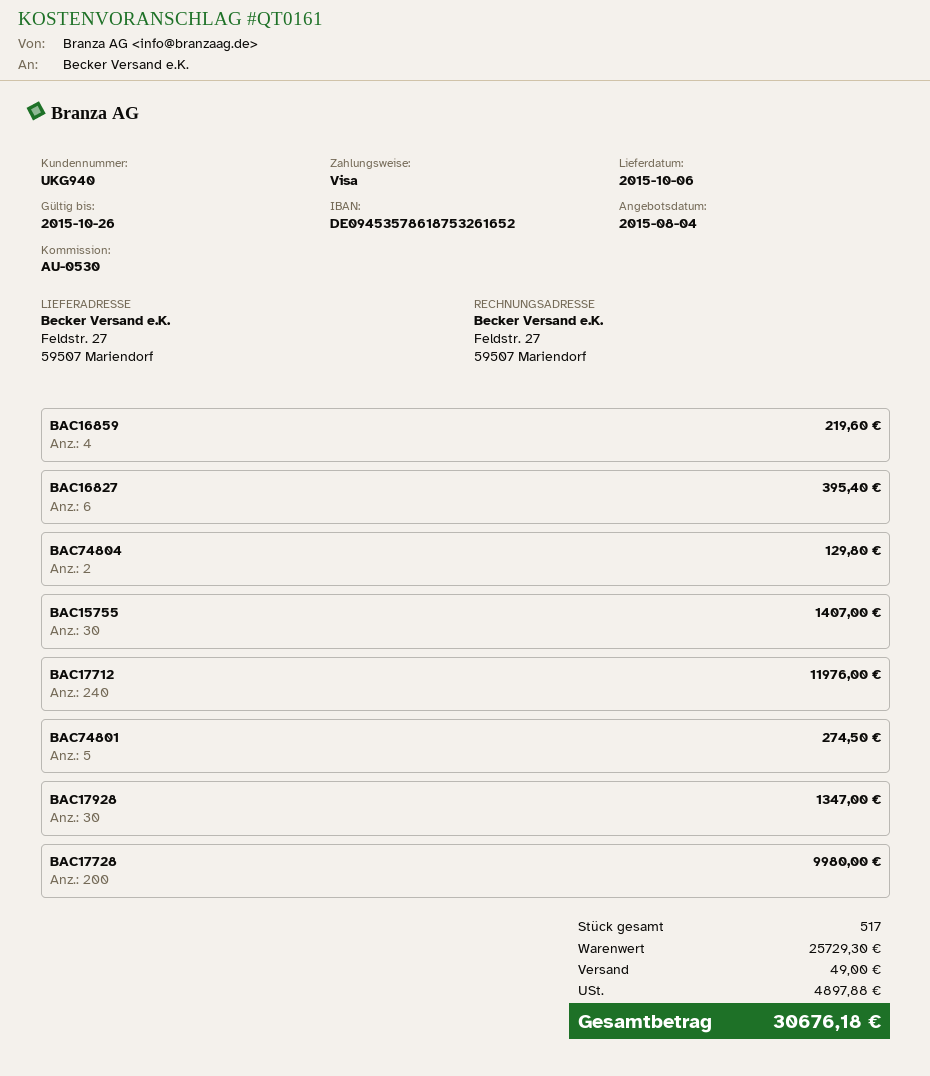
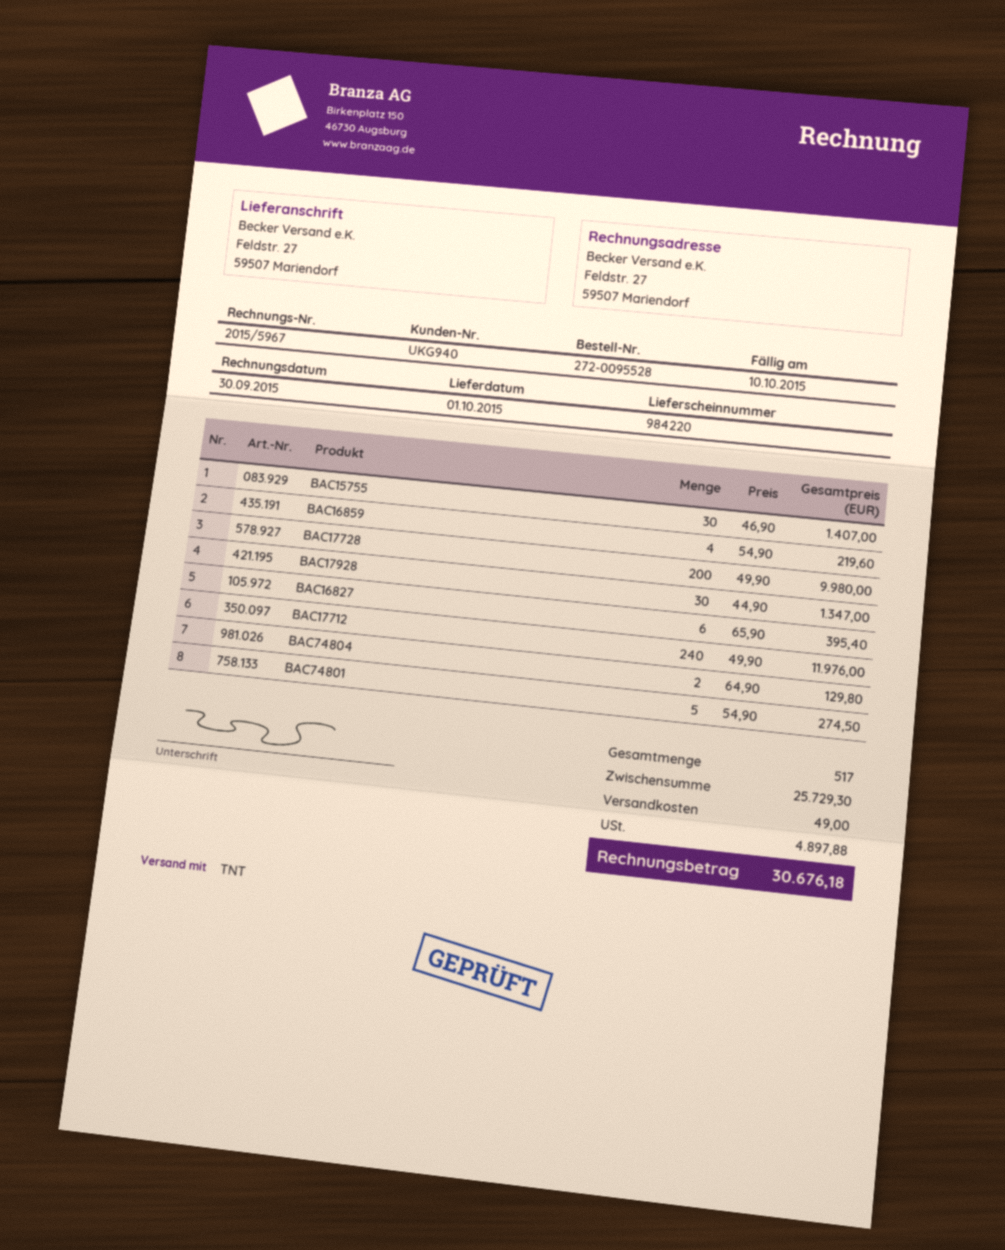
delivery date: 2015-10-06 -> 2015-10-01

